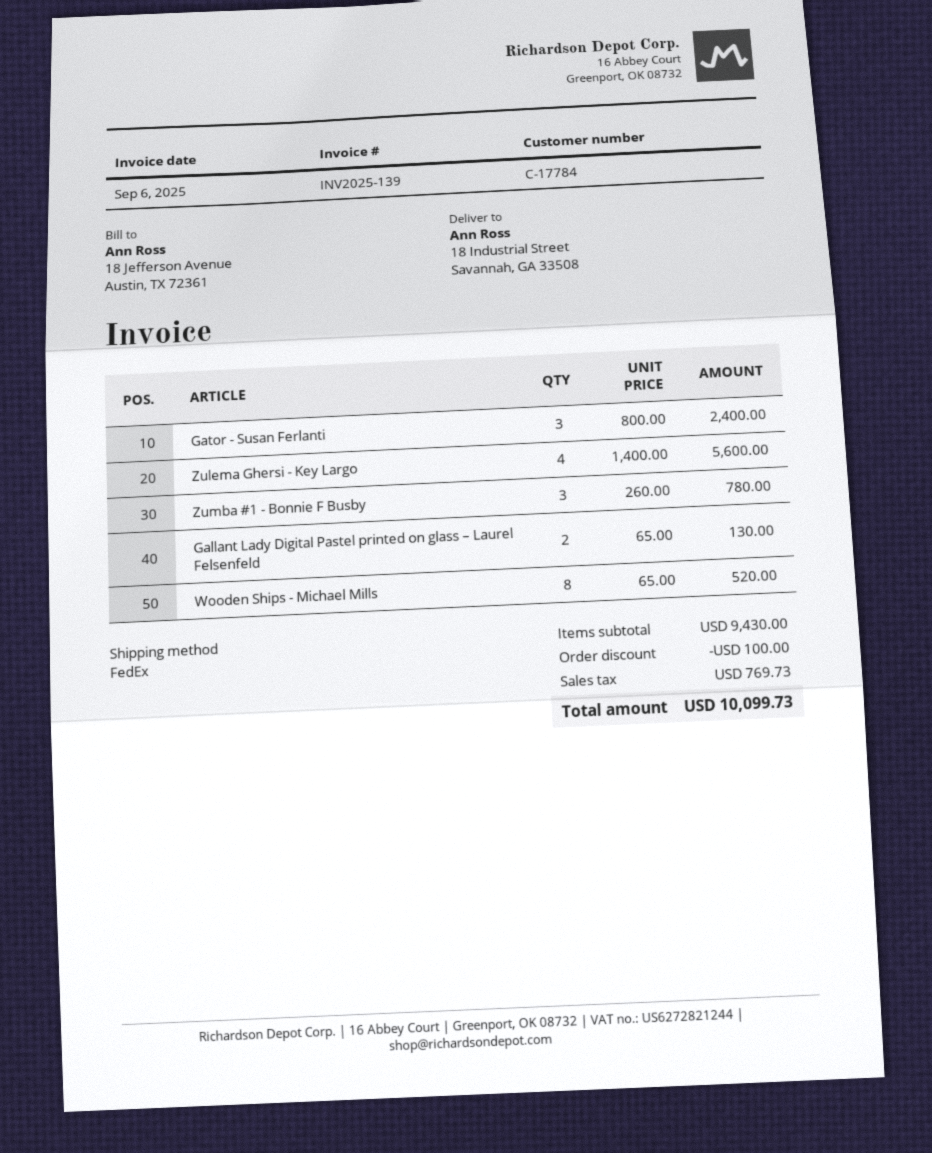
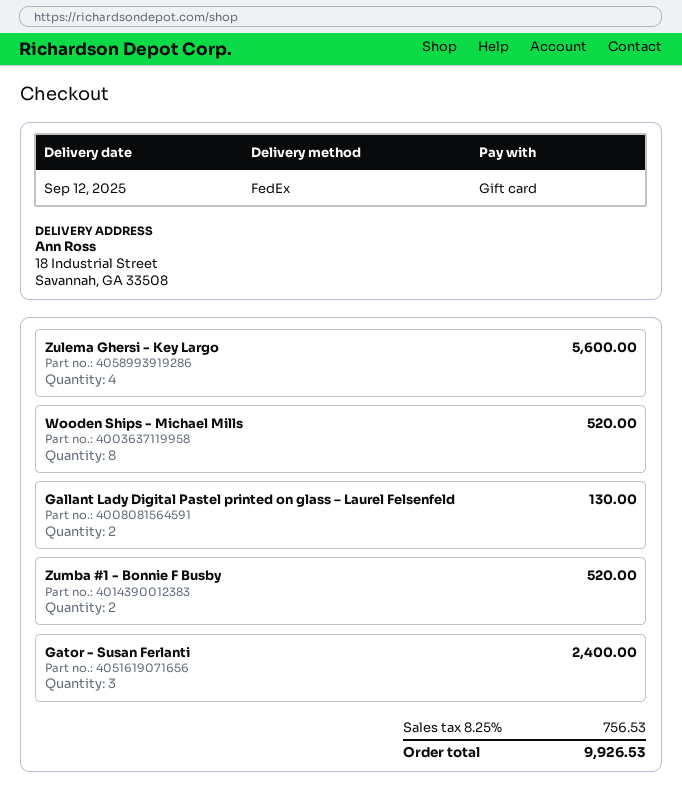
Zumba #1 - Bonnie F Busby: 3 for 780.00 -> 2 for 520.00
discount: 100.00 -> none
tax: 769.73 -> 756.53
total: 10099.73 -> 9926.53

